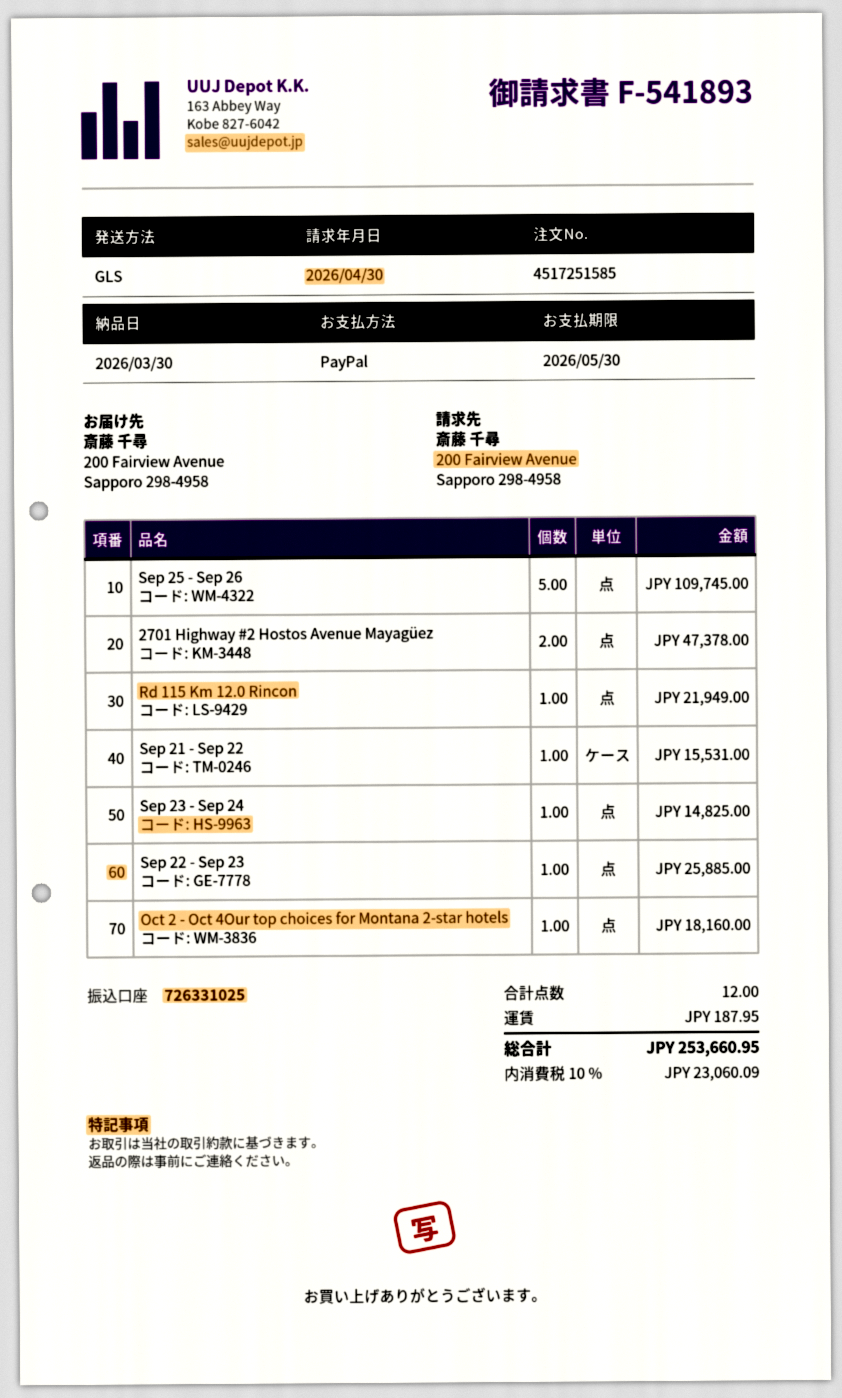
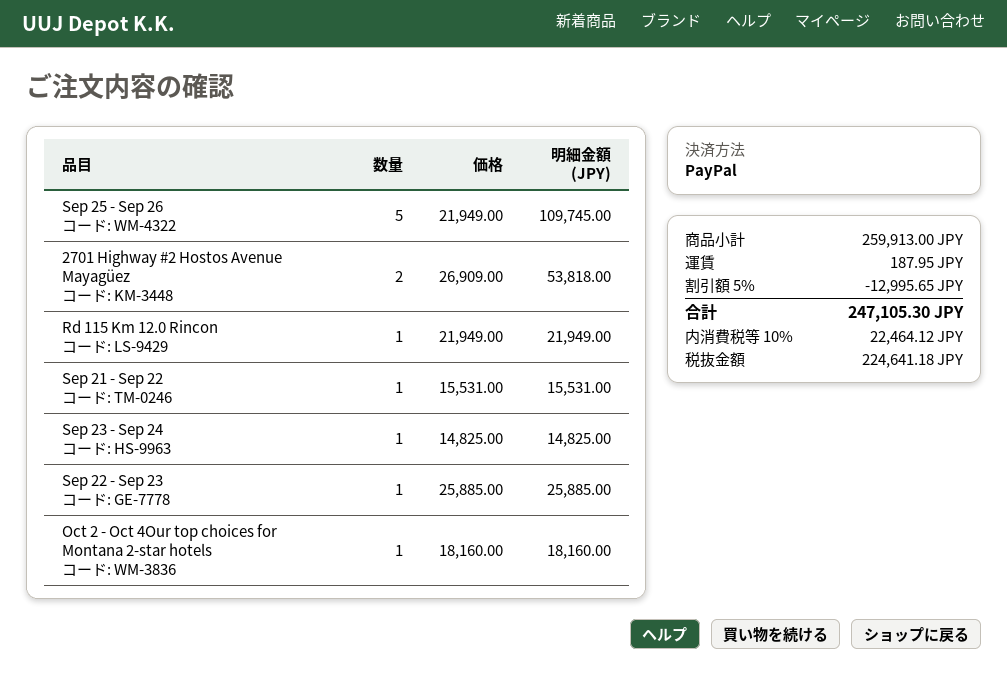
2701 Highway #2 Hostos Avenue Mayagüez: 2 for 47378.00 -> 2 for 53818.00
discount: none -> 5% = 12995.65
tax: 10% = 23060.09 -> 10% = 22464.12
total: 253660.95 -> 247105.30

